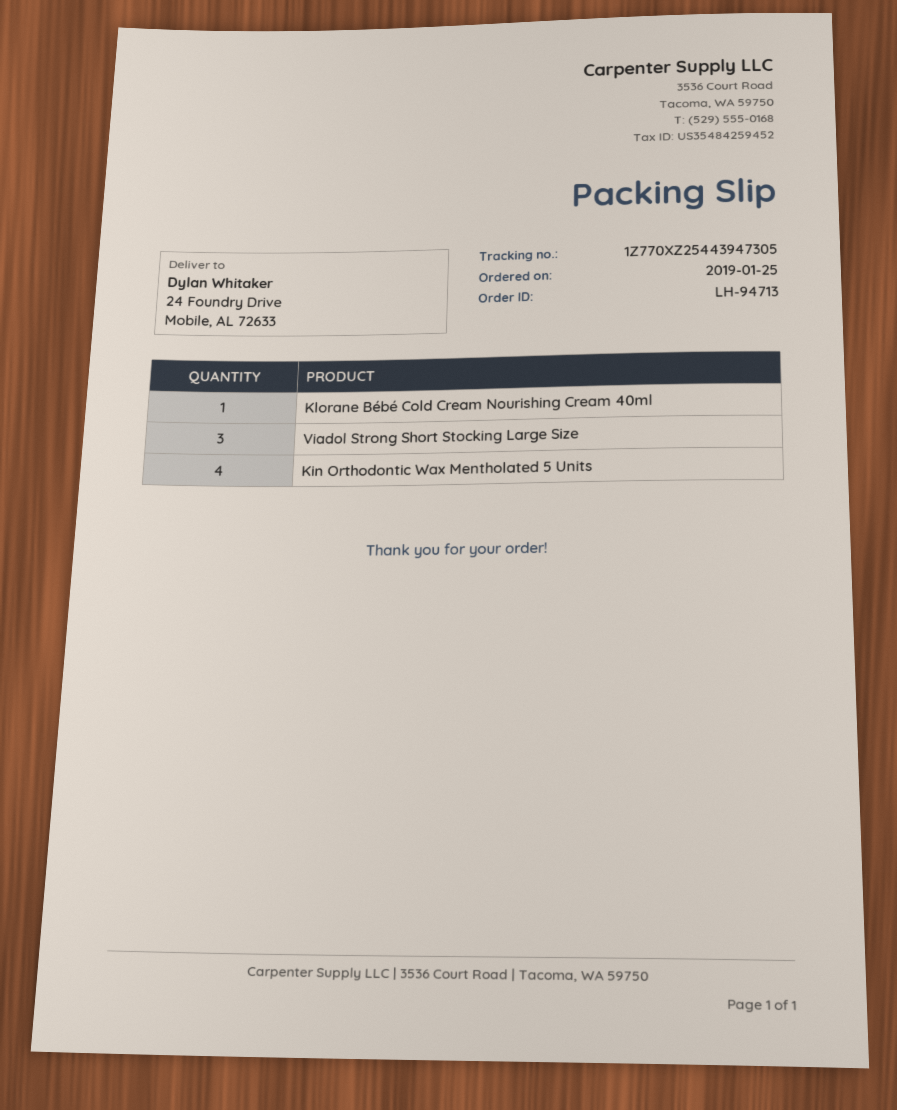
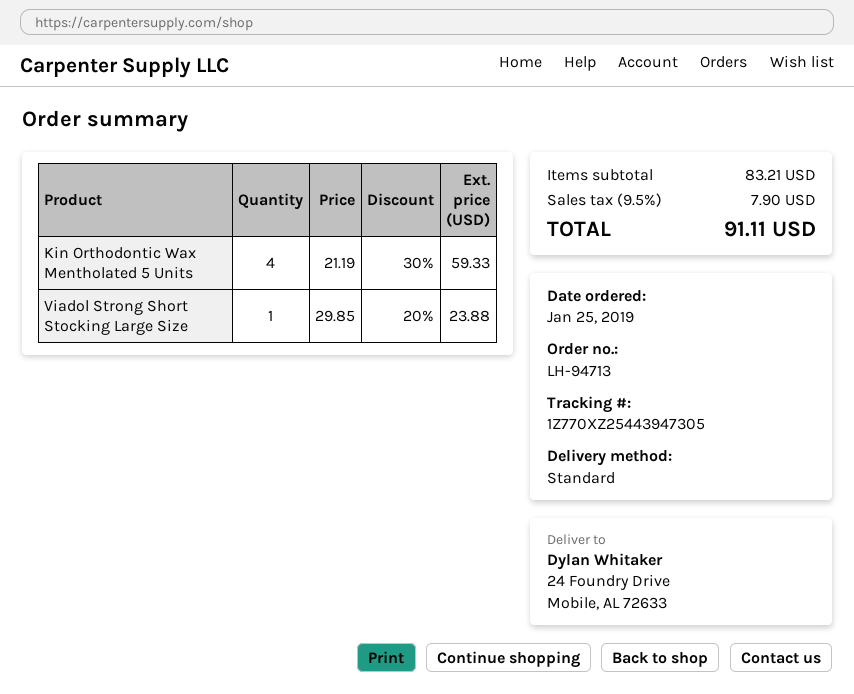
Klorane Bébé Cold Cream Nourishing Cream 40ml: 1 -> none
Viadol Strong Short Stocking Large Size: 3 -> 1

